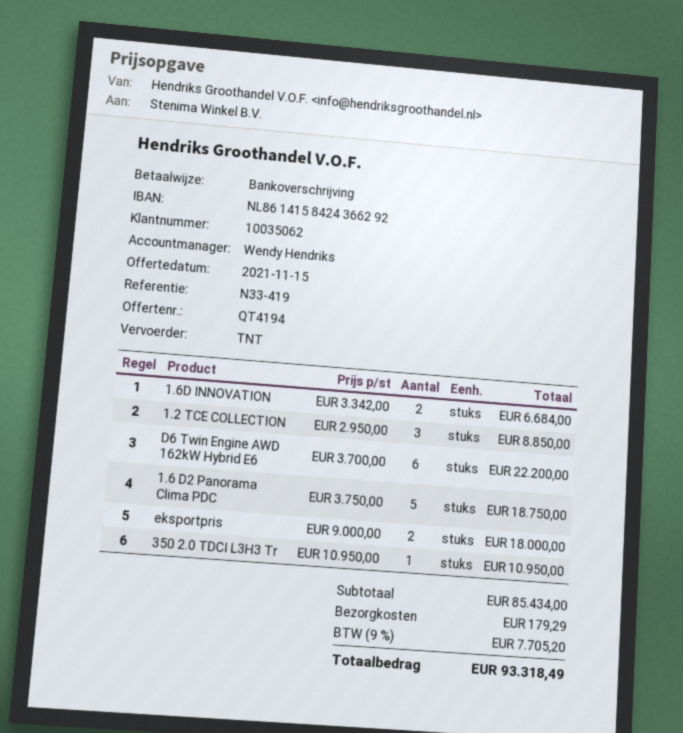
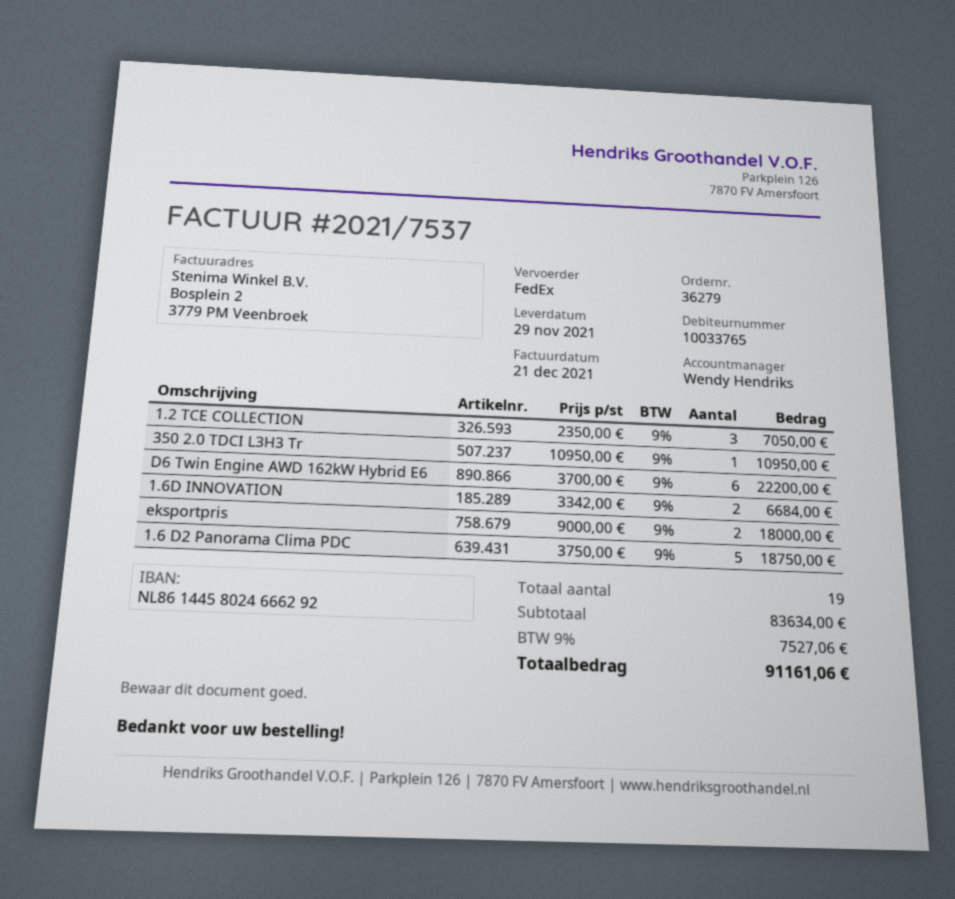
customer number: 10035062 -> 10033765
bank account: NL8614158424366292 -> NL8614458024666292
shipping method: TNT -> FedEx
1.2 TCE COLLECTION: 3 x 2950.00 = 8850.00 -> 3 x 2350.00 = 7050.00
subtotal: 85434.00 -> 83634.00
shipping: 179.29 -> none
tax: 9% = 7705.20 -> 9% = 7527.06
total: 93318.49 -> 91161.06

